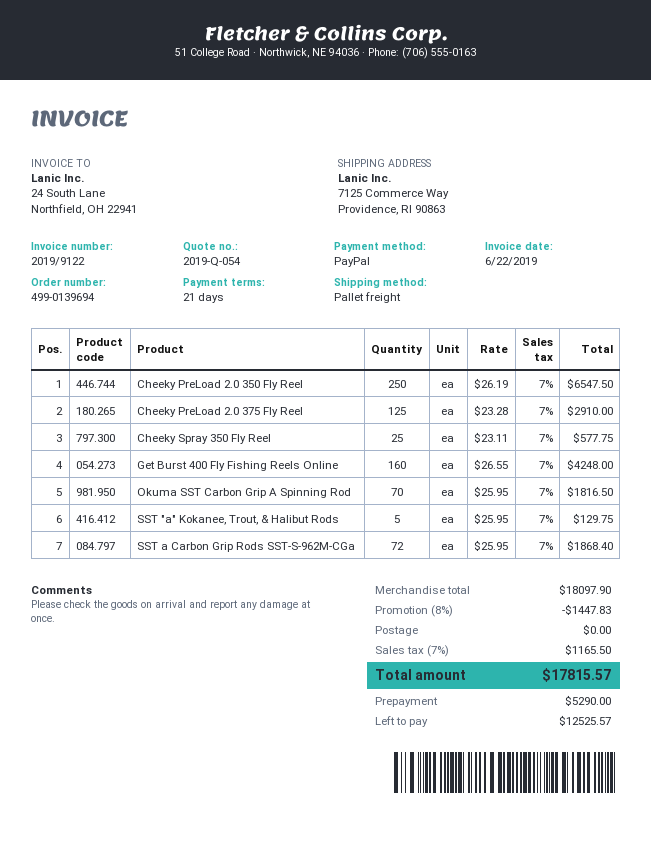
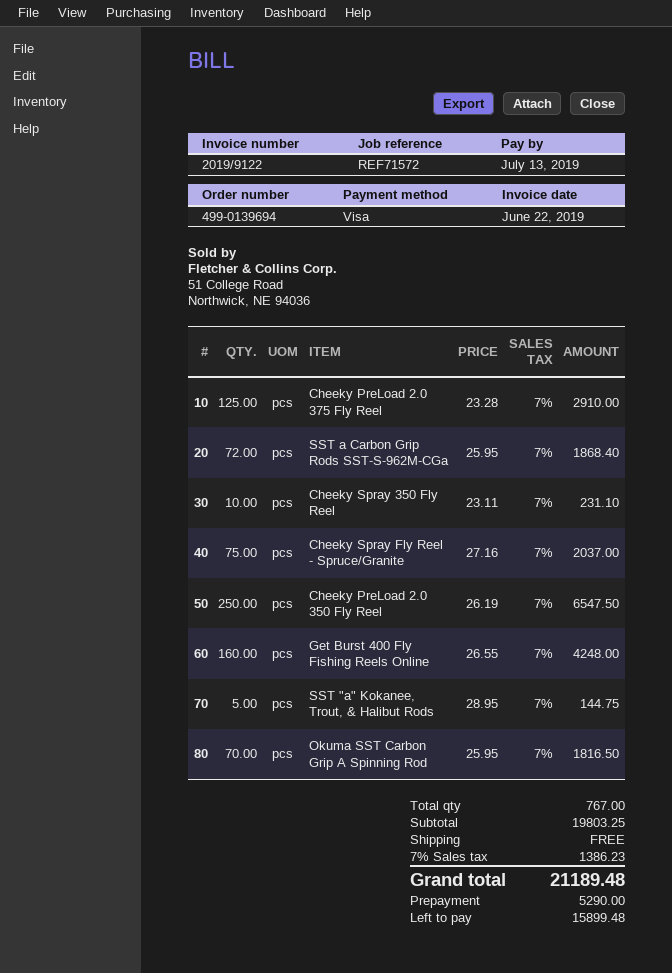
payment method: PayPal -> Visa
Cheeky Spray 350 Fly Reel: 25 x 23.11 = 577.75 -> 10 x 23.11 = 231.10
SST "a" Kokanee, Trout, & Halibut Rods: 5 x 25.95 = 129.75 -> 5 x 28.95 = 144.75
Cheeky Spray Fly Reel - Spruce/Granite: none -> 75 x 27.16 = 2037.00
subtotal: 18097.90 -> 19803.25
discount: 8% = 1447.83 -> none
tax: 7% = 1165.50 -> 7% = 1386.23
total: 17815.57 -> 21189.48
balance: 12525.57 -> 15899.48

